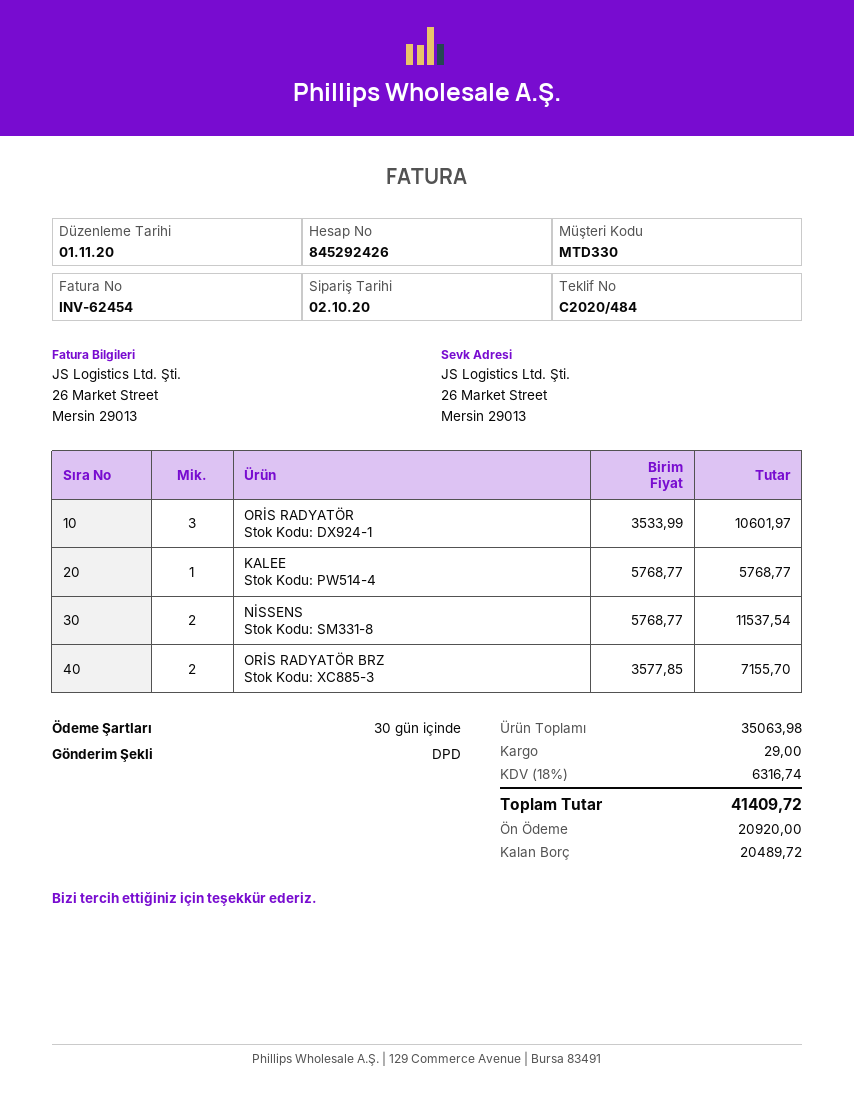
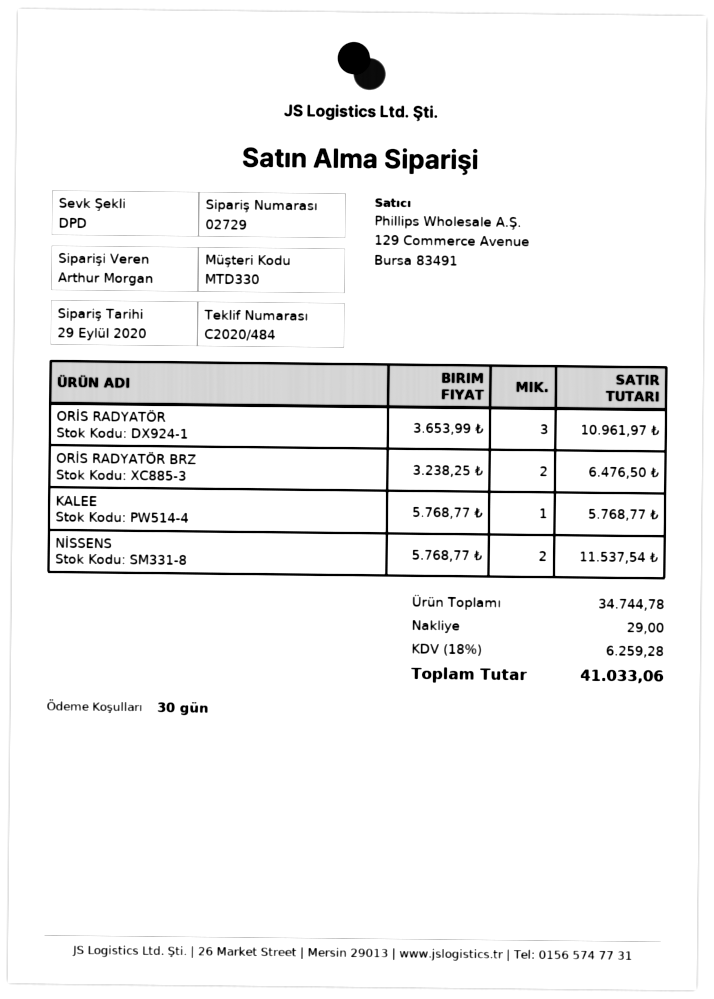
order date: 2020-10-02 -> 2020-09-29
ORİS RADYATÖR: 3 x 3533.99 = 10601.97 -> 3 x 3653.99 = 10961.97
ORİS RADYATÖR BRZ: 2 x 3577.85 = 7155.70 -> 2 x 3238.25 = 6476.50
subtotal: 35063.98 -> 34744.78
tax: 18% = 6316.74 -> 18% = 6259.28
total: 41409.72 -> 41033.06

